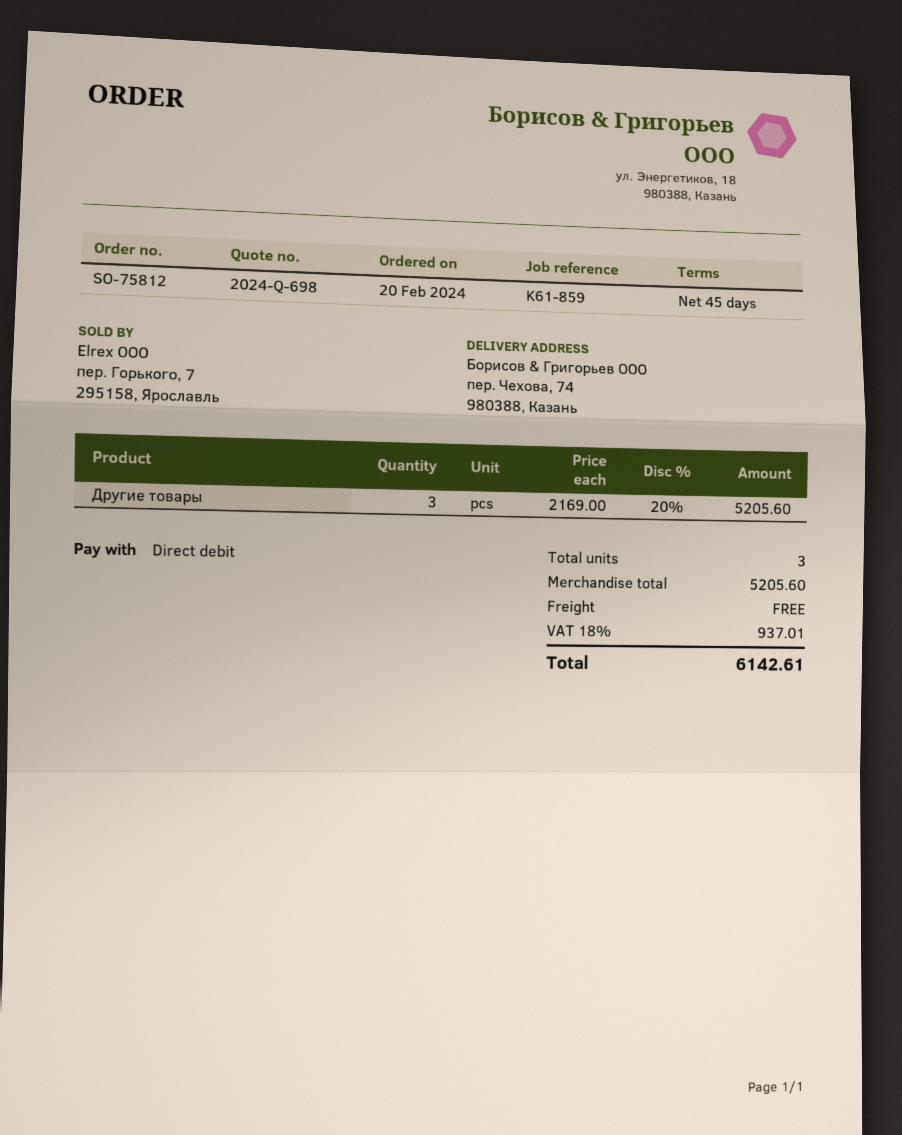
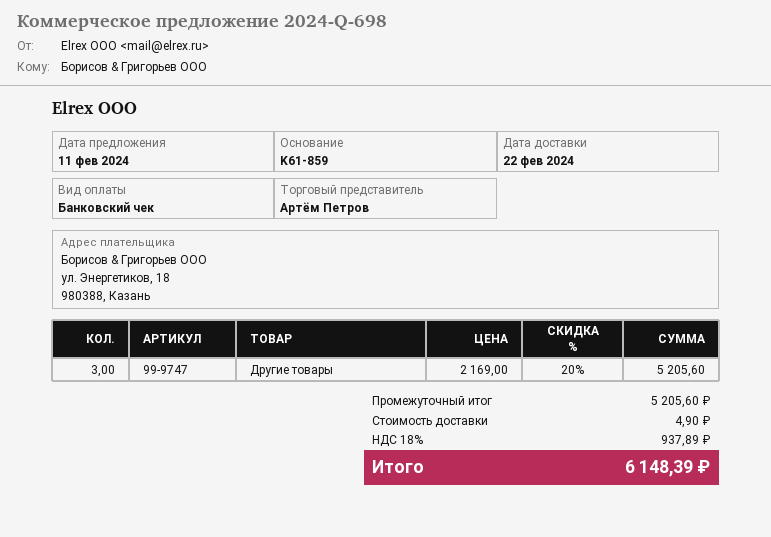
payment method: direct debit -> cheque
shipping: 0.00 -> 4.90
tax: 18% = 937.01 -> 18% = 937.89
total: 6142.61 -> 6148.39

